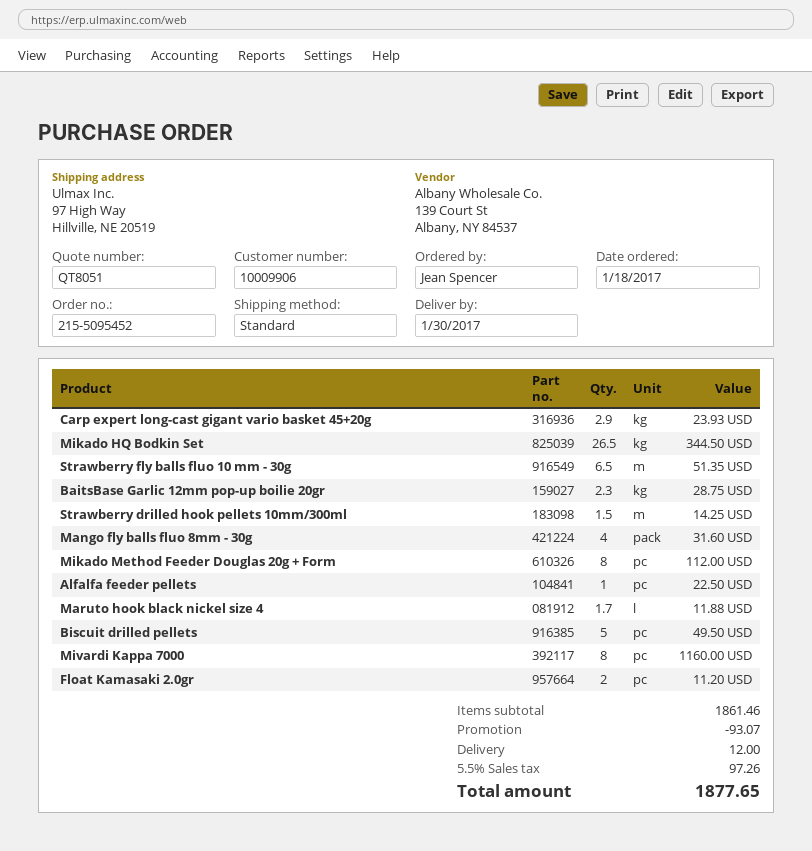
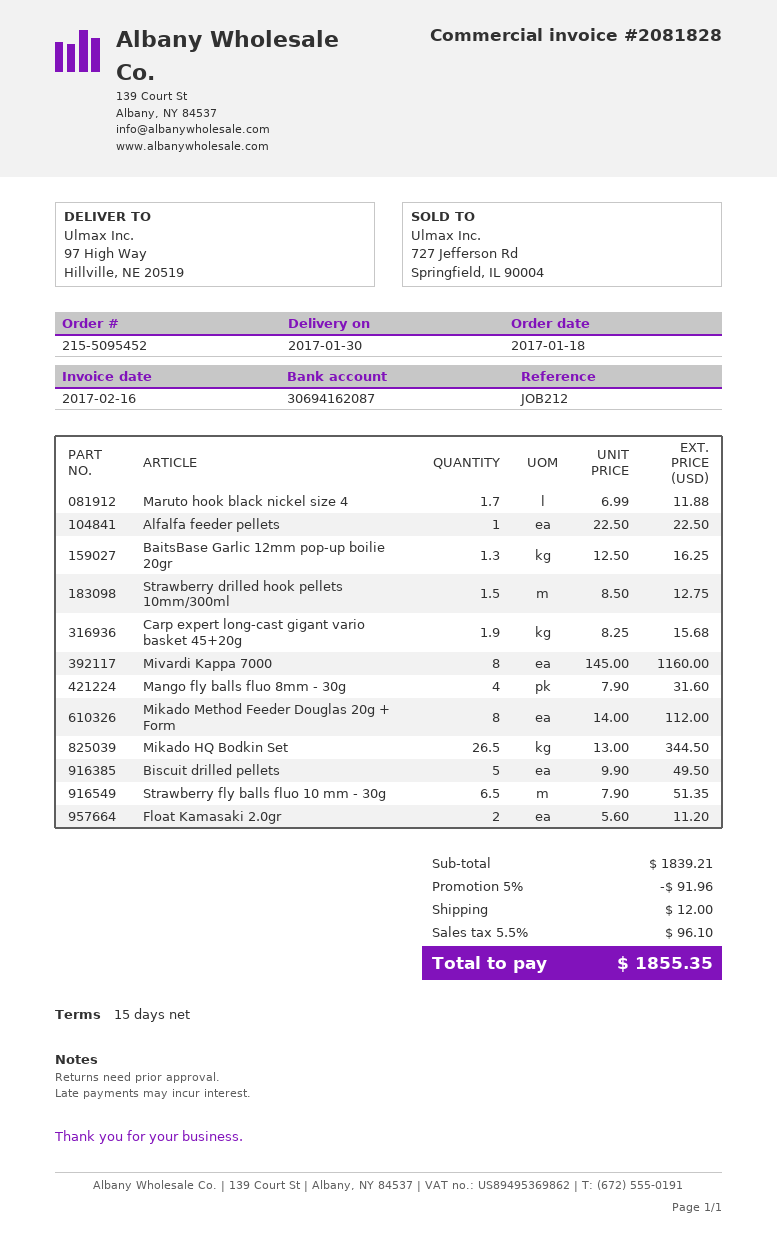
Carp expert long-cast gigant vario basket 45+20g: 2.9 for 23.93 -> 1.9 for 15.68
BaitsBase Garlic 12mm pop-up boilie 20gr: 2.3 for 28.75 -> 1.3 for 16.25
Strawberry drilled hook pellets 10mm/300ml: 1.5 for 14.25 -> 1.5 for 12.75
subtotal: 1861.46 -> 1839.21
discount: 93.07 -> 91.96
tax: 5.5% = 97.26 -> 5.5% = 96.10
total: 1877.65 -> 1855.35

